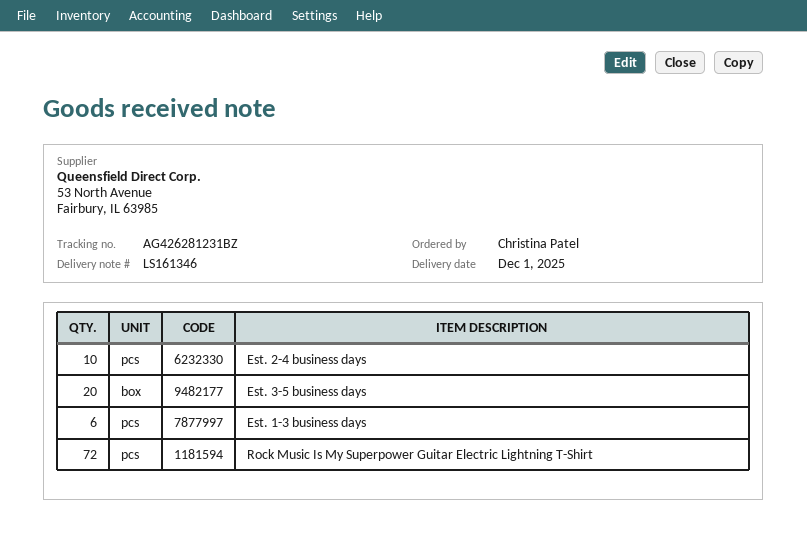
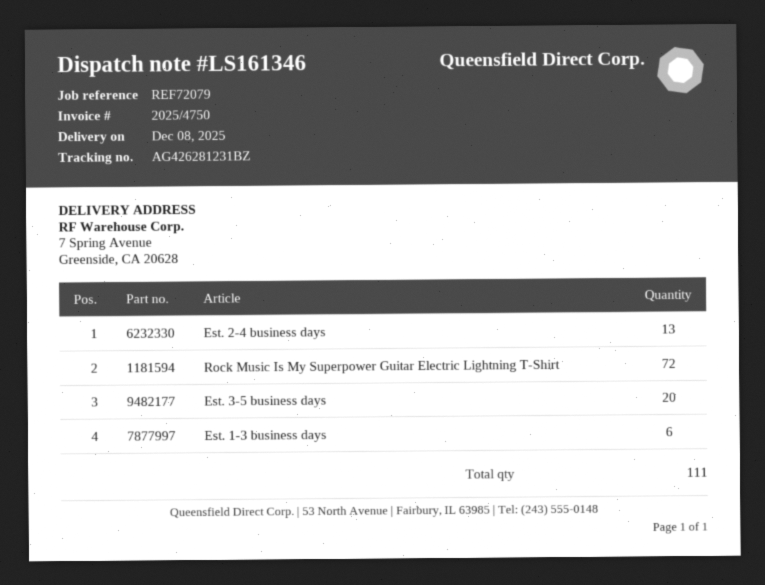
delivery date: 2025-12-01 -> 2025-12-08
Est. 2-4 business days: 10 -> 13

